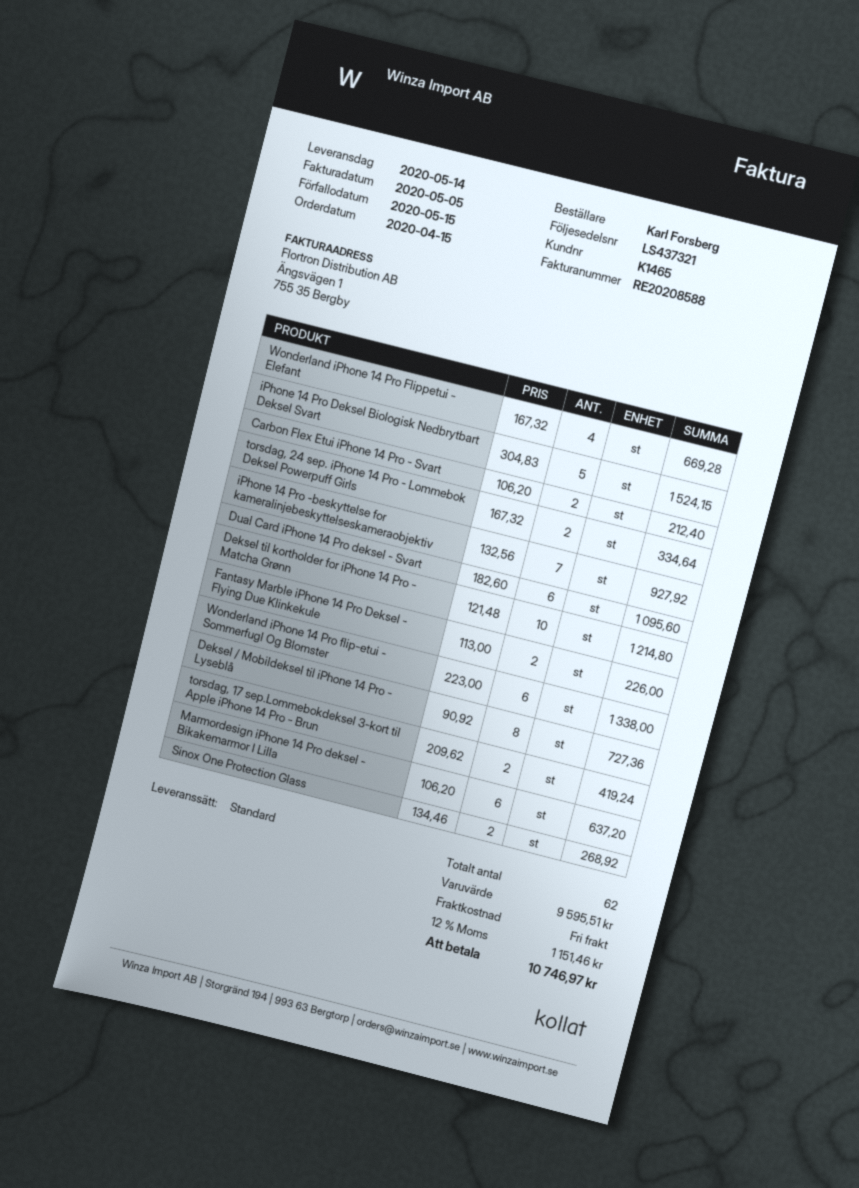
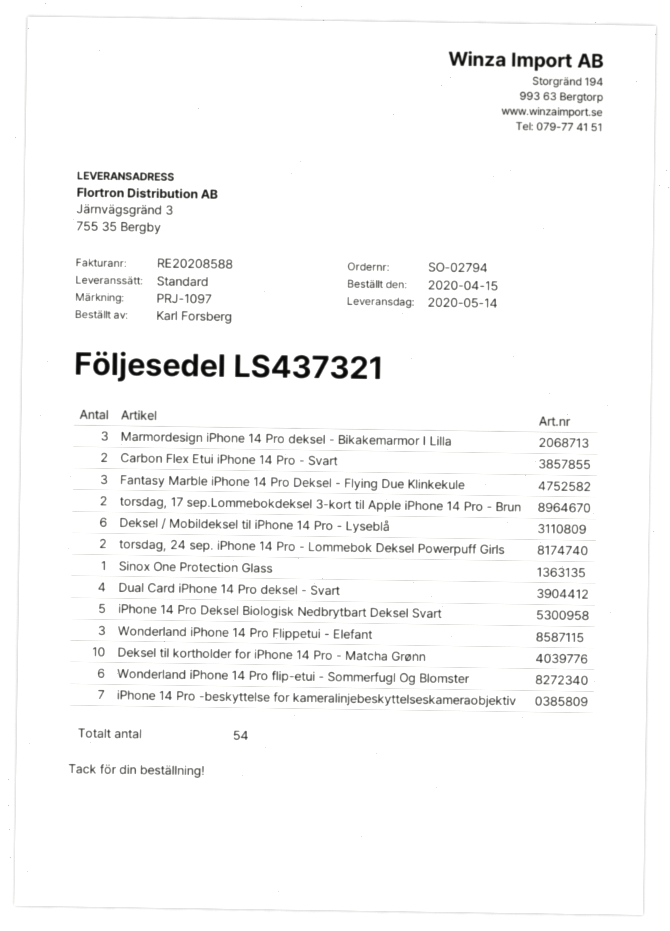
Wonderland iPhone 14 Pro Flippetui - Elefant: 4 -> 3
Dual Card iPhone 14 Pro deksel - Svart: 6 -> 4
Fantasy Marble iPhone 14 Pro Deksel - Flying Due Klinkekule: 2 -> 3
Deksel / Mobildeksel til iPhone 14 Pro - Lyseblå: 8 -> 6
Marmordesign iPhone 14 Pro deksel - Bikakemarmor I Lilla: 6 -> 3
Sinox One Protection Glass: 2 -> 1
total quantity: 62 -> 54

